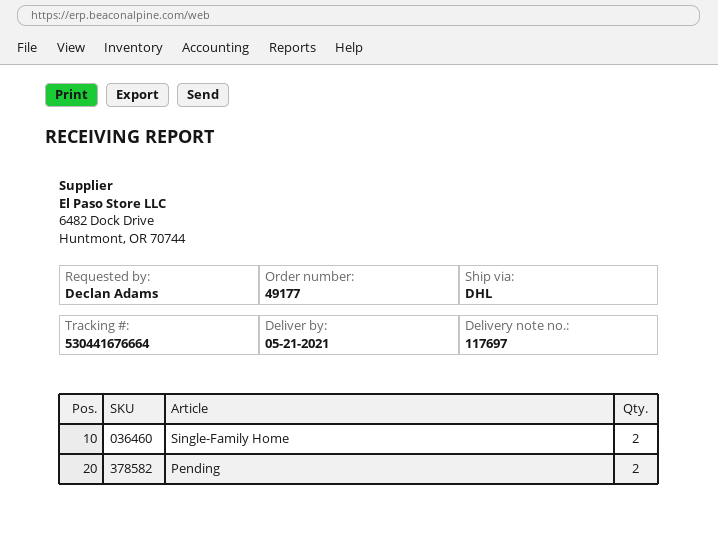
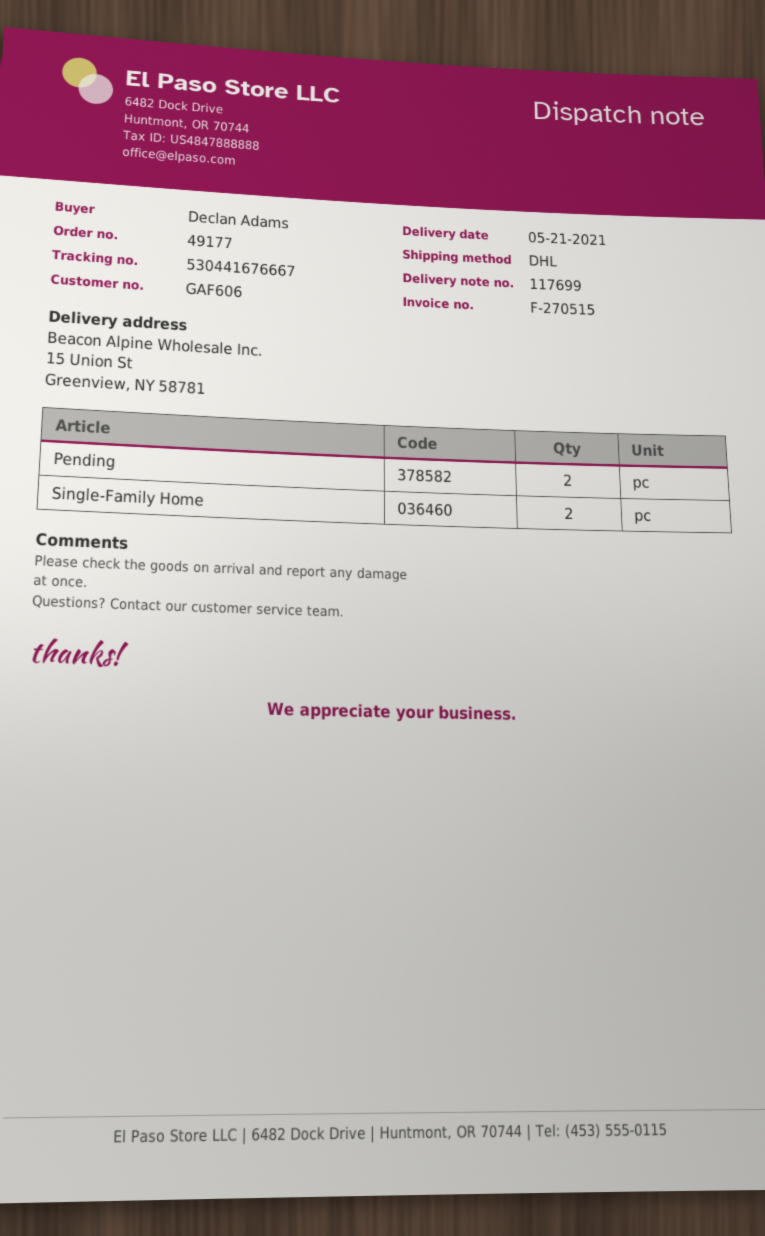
delivery note number: 117697 -> 117699
tracking number: 530441676664 -> 530441676667

